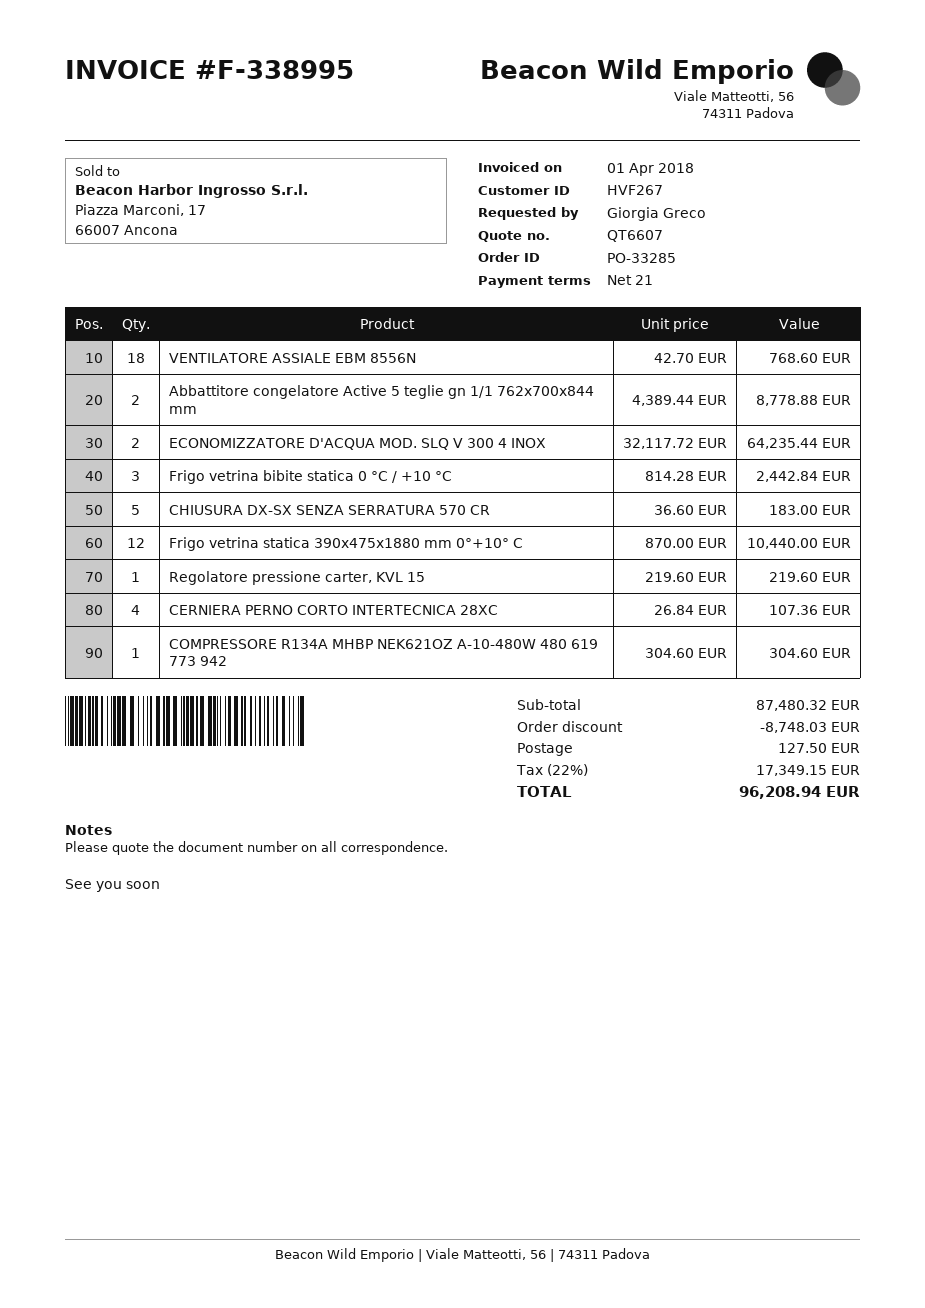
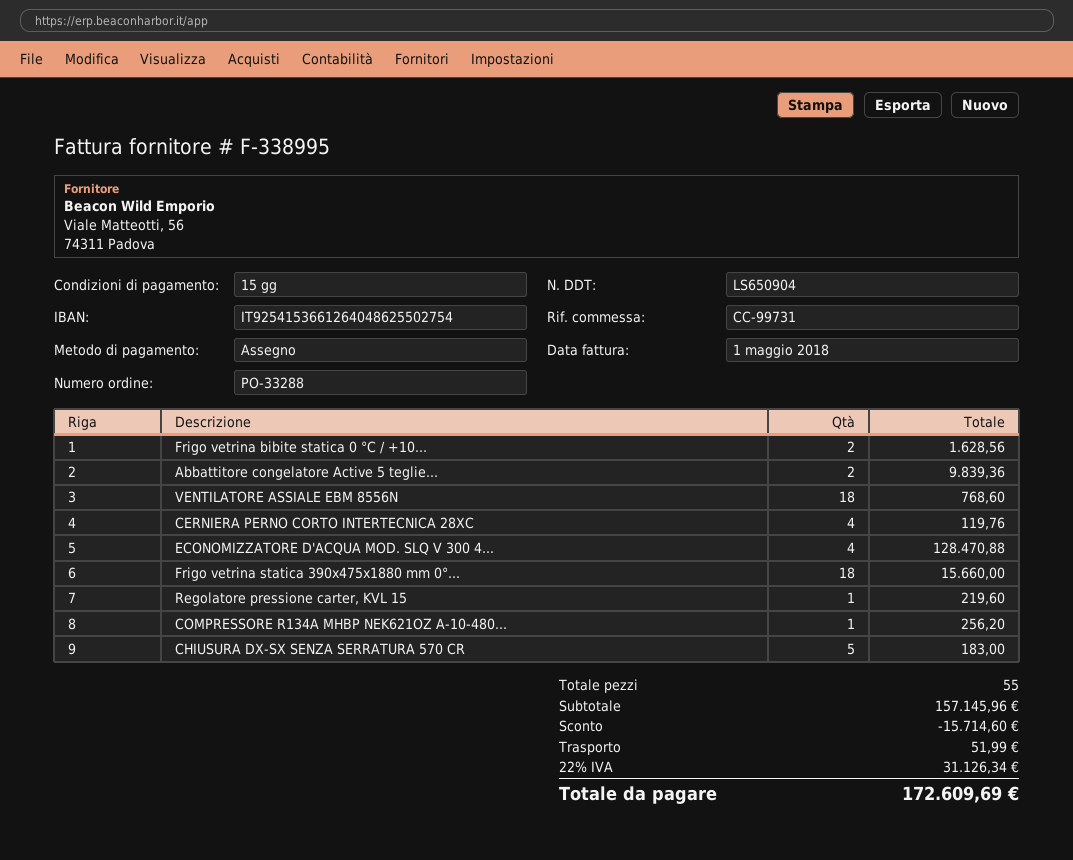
order number: PO-33285 -> PO-33288
invoice date: 2018-04-01 -> 2018-05-01
payment terms: 21 days -> 15 days
Abbattitore congelatore Active 5 teglie gn 1/1 762x700x844 mm: 2 for 8778.88 -> 2 for 9839.36
ECONOMIZZATORE D'ACQUA MOD. SLQ V 300 4 INOX: 2 for 64235.44 -> 4 for 128470.88
Frigo vetrina bibite statica 0 °C / +10 °C: 3 for 2442.84 -> 2 for 1628.56
Frigo vetrina statica 390x475x1880 mm 0°+10° C: 12 for 10440.00 -> 18 for 15660.00
CERNIERA PERNO CORTO INTERTECNICA 28XC: 4 for 107.36 -> 4 for 119.76
COMPRESSORE R134A MHBP NEK621OZ A-10-480W 480 619 773 942: 1 for 304.60 -> 1 for 256.20
subtotal: 87480.32 -> 157145.96
discount: 8748.03 -> 15714.60
shipping: 127.50 -> 51.99
tax: 22% = 17349.15 -> 22% = 31126.34
total: 96208.94 -> 172609.69

